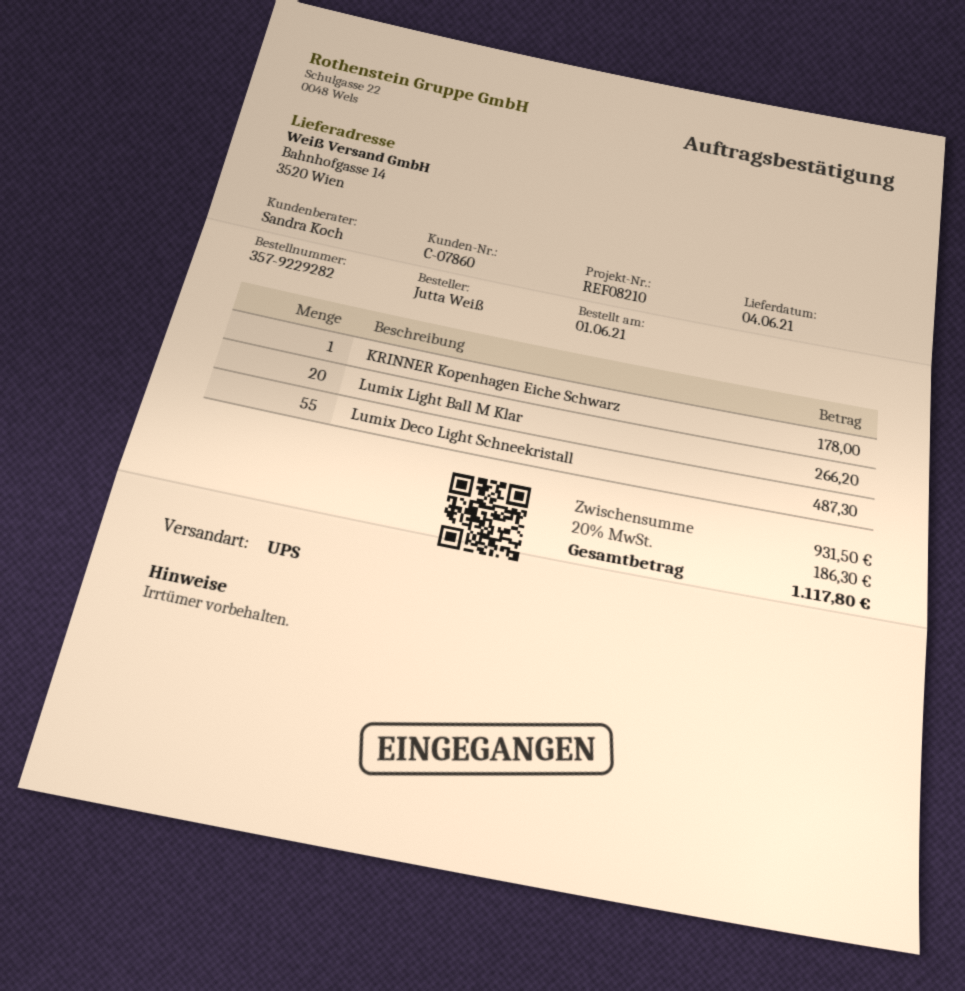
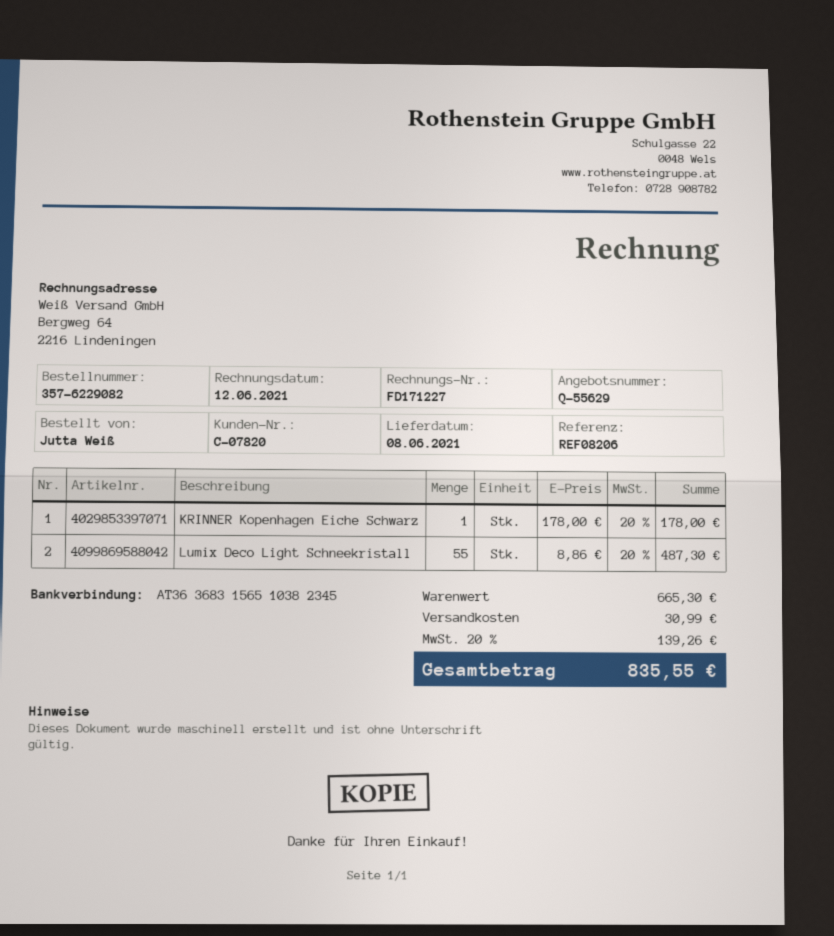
order number: 357-9229282 -> 357-6229082
delivery date: 2021-06-04 -> 2021-06-08
customer number: C-07860 -> C-07820
reference: REF08210 -> REF08206
Lumix Light Ball M Klar: 20 for 266.20 -> none
subtotal: 931.50 -> 665.30
shipping: none -> 30.99
tax: 20% = 186.30 -> 20% = 139.26
total: 1117.80 -> 835.55

